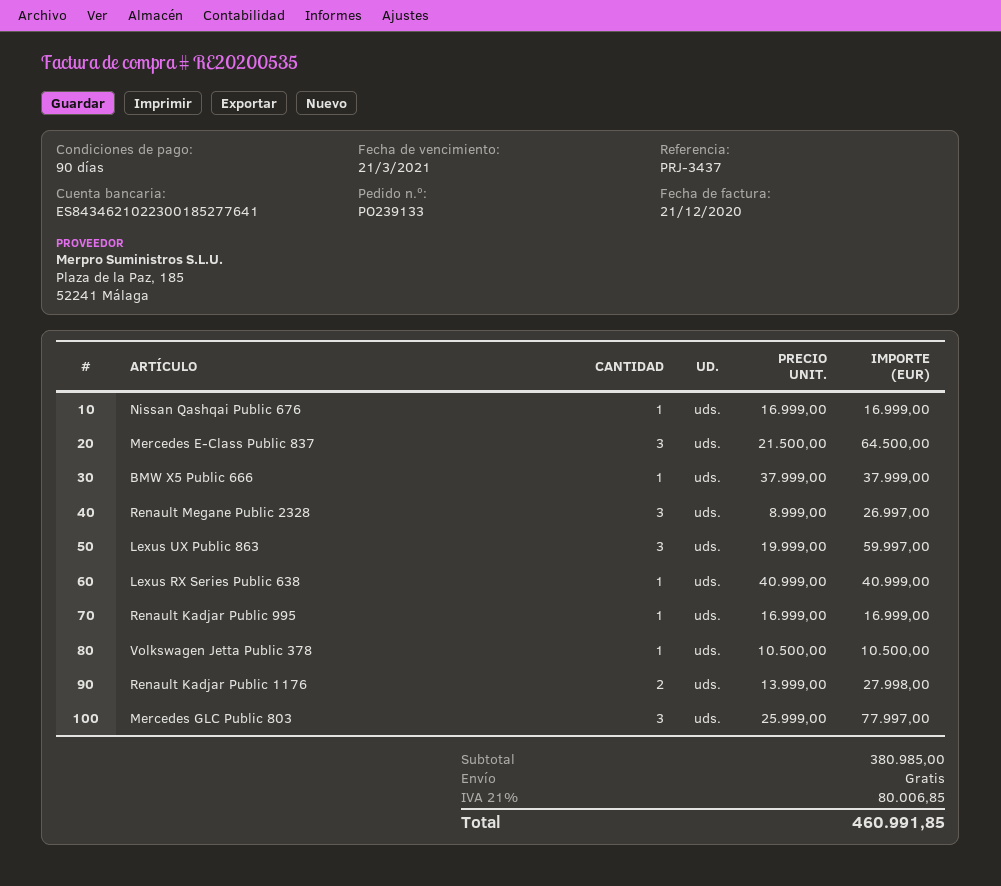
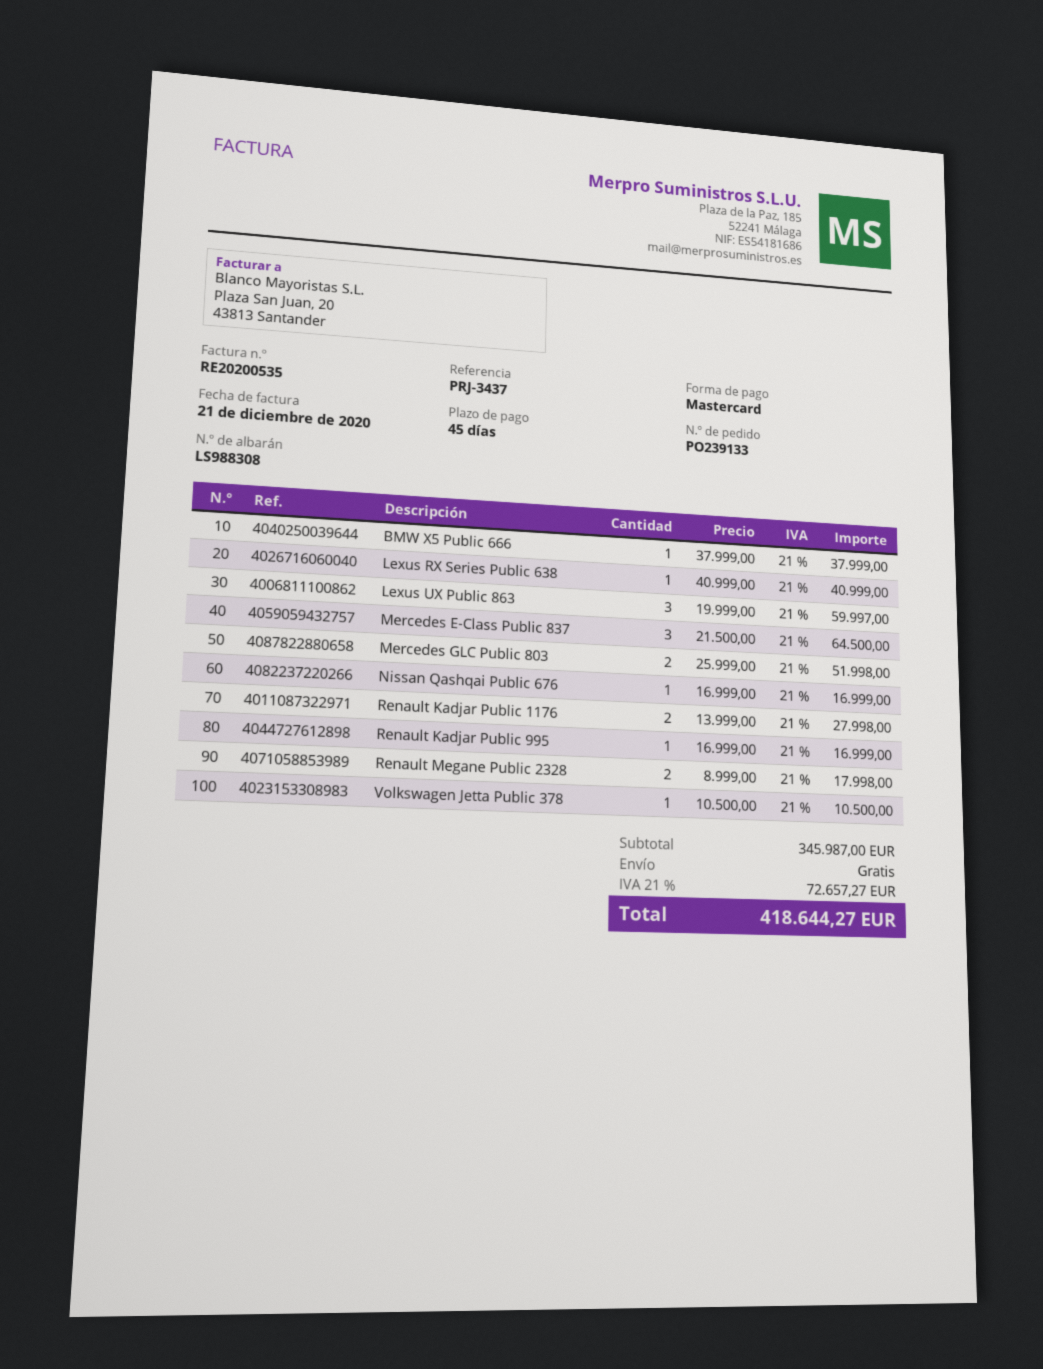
payment terms: 90 days -> 45 days
Renault Megane Public 2328: 3 x 8999.00 = 26997.00 -> 2 x 8999.00 = 17998.00
Mercedes GLC Public 803: 3 x 25999.00 = 77997.00 -> 2 x 25999.00 = 51998.00
subtotal: 380985.00 -> 345987.00
tax: 21% = 80006.85 -> 21% = 72657.27
total: 460991.85 -> 418644.27

